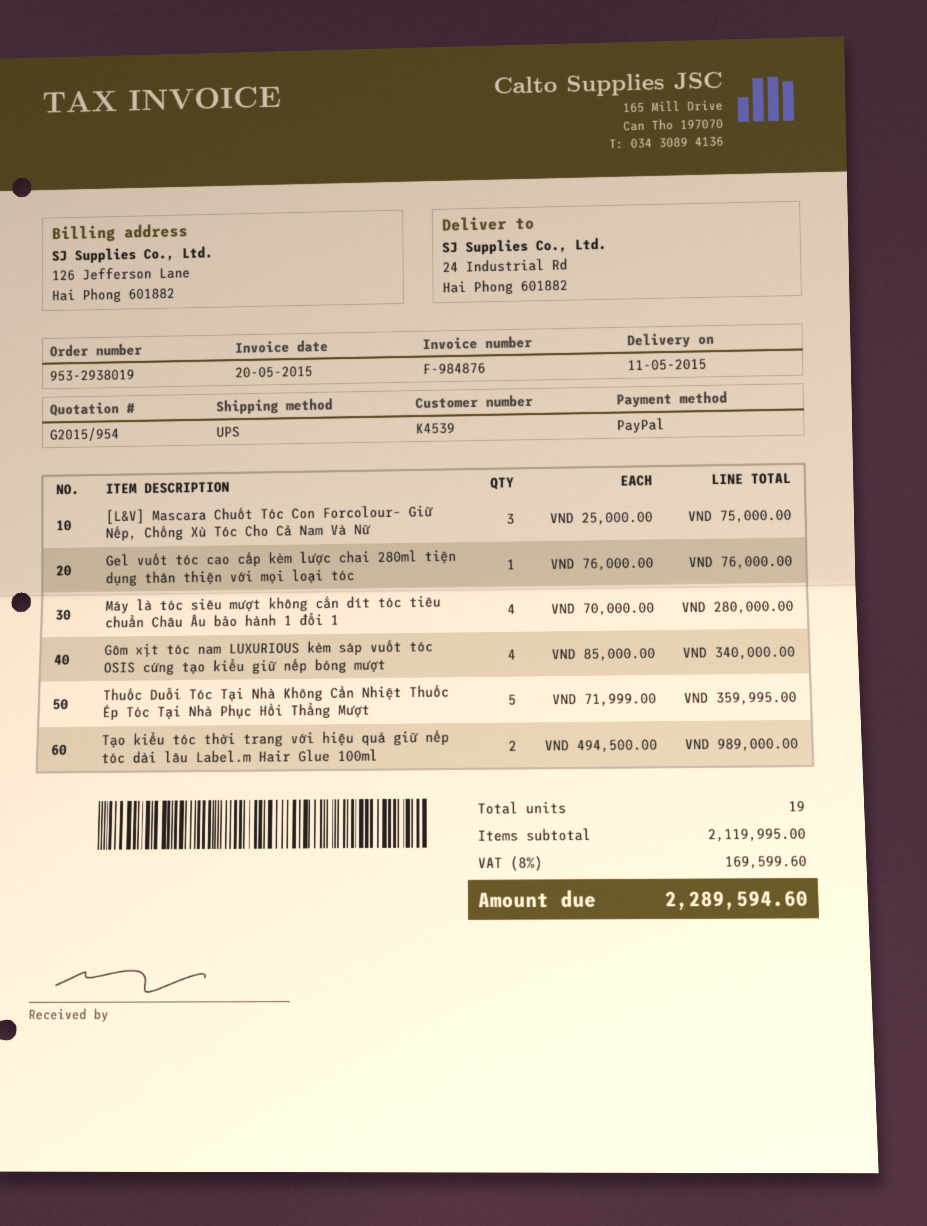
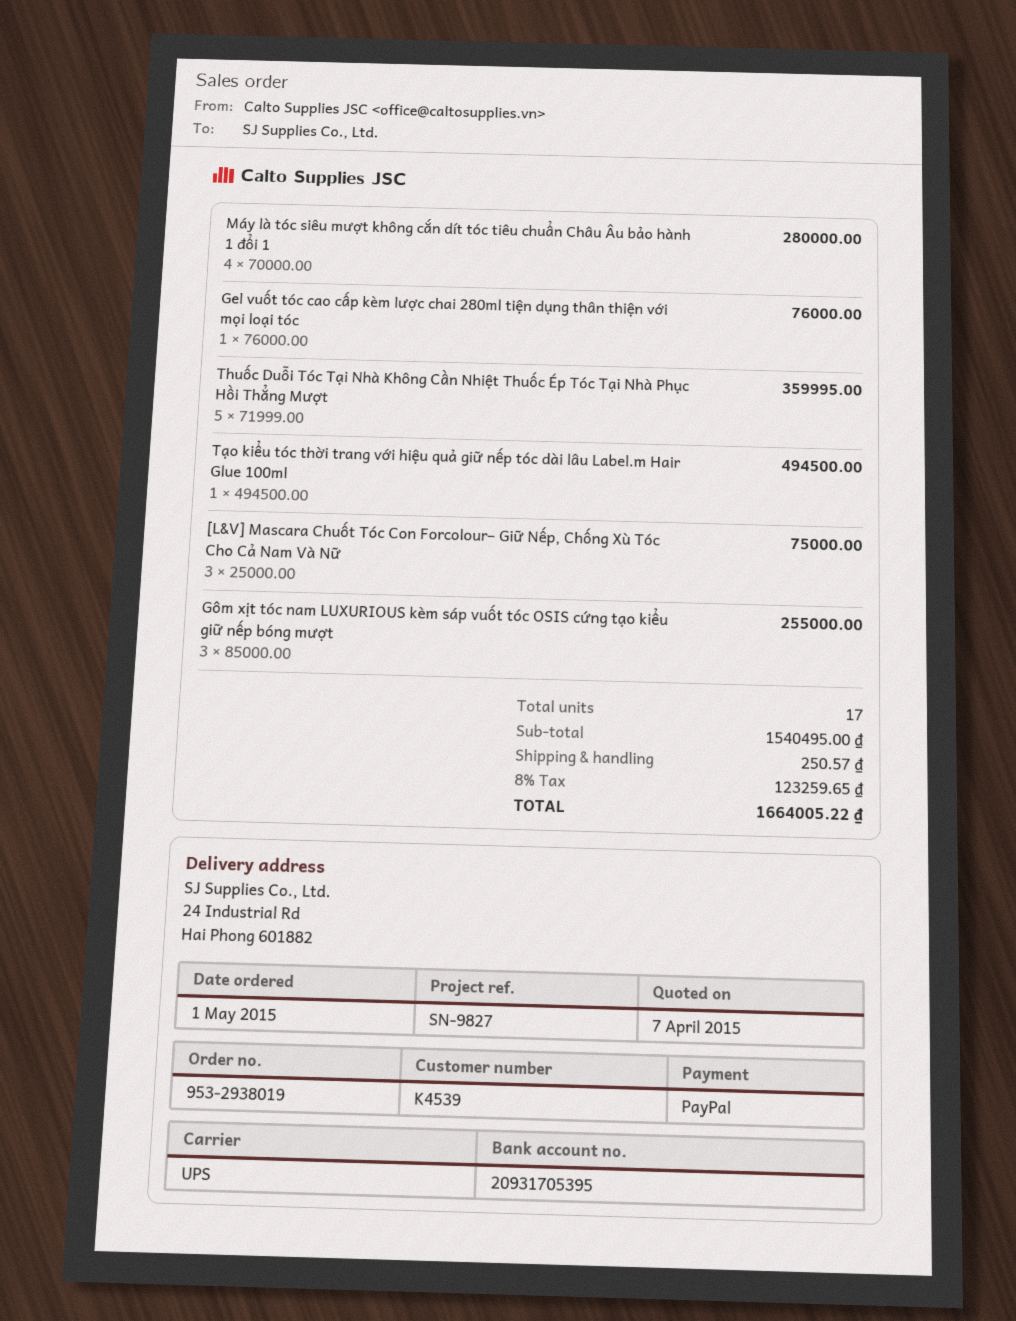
Gôm xịt tóc nam LUXURIOUS kèm sáp vuốt tóc OSIS cứng tạo kiểu giữ nếp bóng mượt: 4 x 85000.00 = 340000.00 -> 3 x 85000.00 = 255000.00
Tạo kiểu tóc thời trang với hiệu quả giữ nếp tóc dài lâu Label.m Hair Glue 100ml: 2 x 494500.00 = 989000.00 -> 1 x 494500.00 = 494500.00
total quantity: 19 -> 17
subtotal: 2119995.00 -> 1540495.00
shipping: none -> 250.57
tax: 8% = 169599.60 -> 8% = 123259.65
total: 2289594.60 -> 1664005.22

